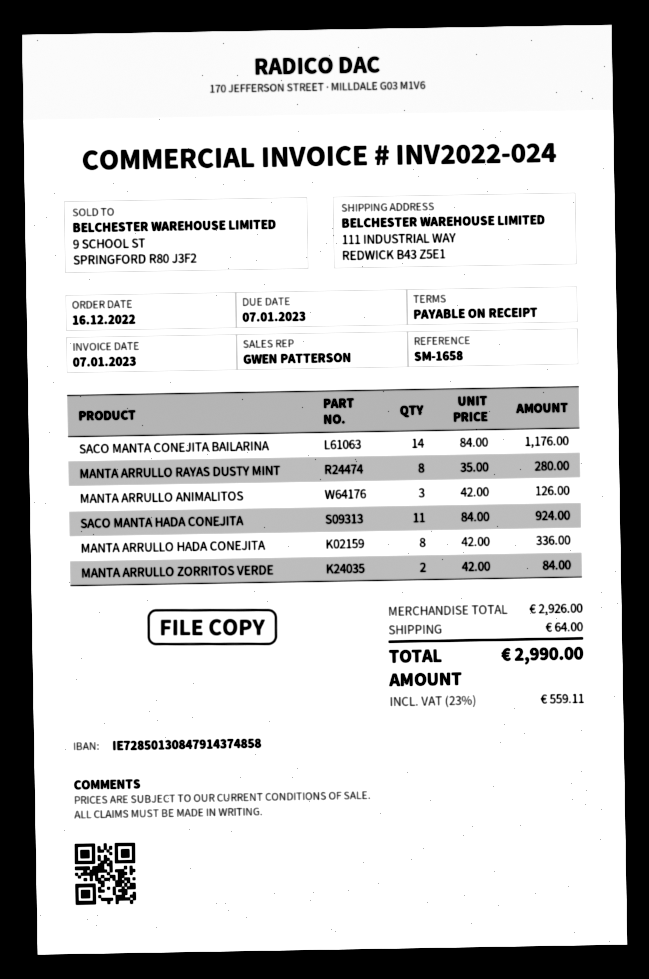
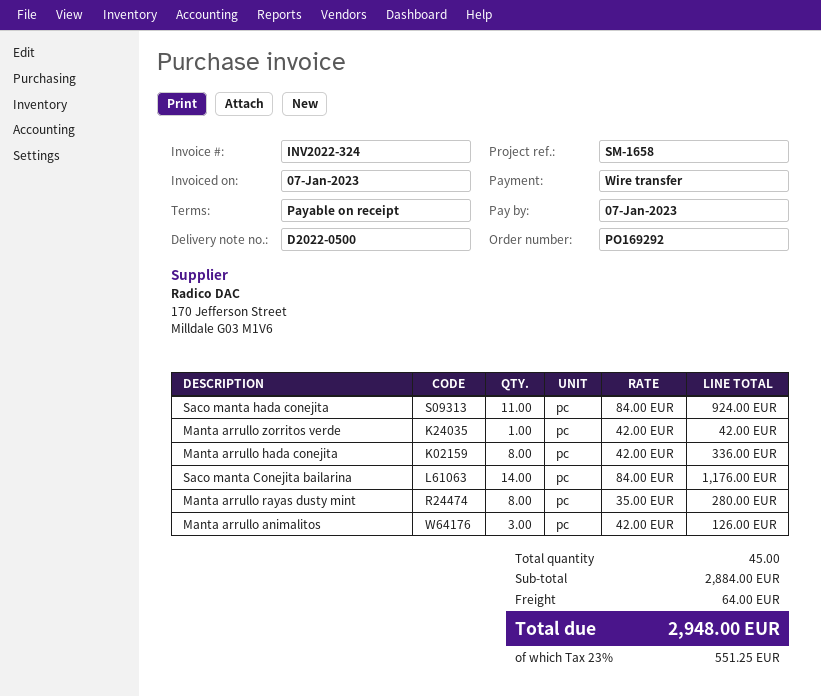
invoice number: INV2022-024 -> INV2022-324
MANTA ARRULLO ZORRITOS VERDE: 2 x 42.00 = 84.00 -> 1 x 42.00 = 42.00
subtotal: 2926.00 -> 2884.00
tax: 23% = 559.11 -> 23% = 551.25
total: 2990.00 -> 2948.00

